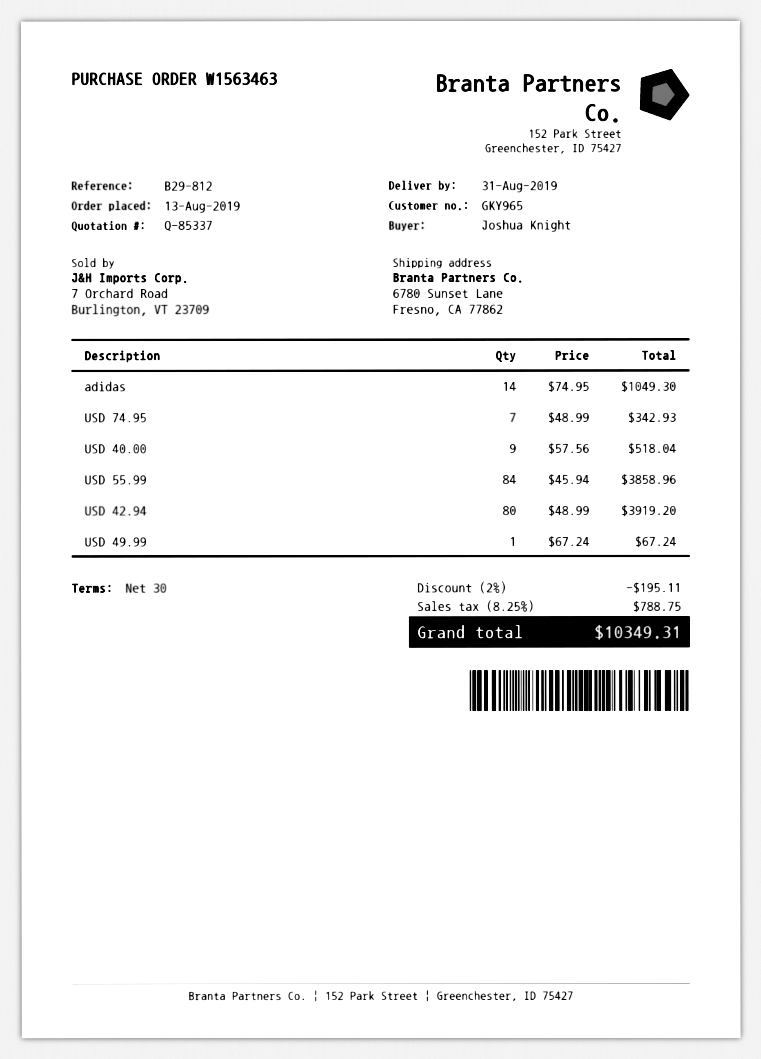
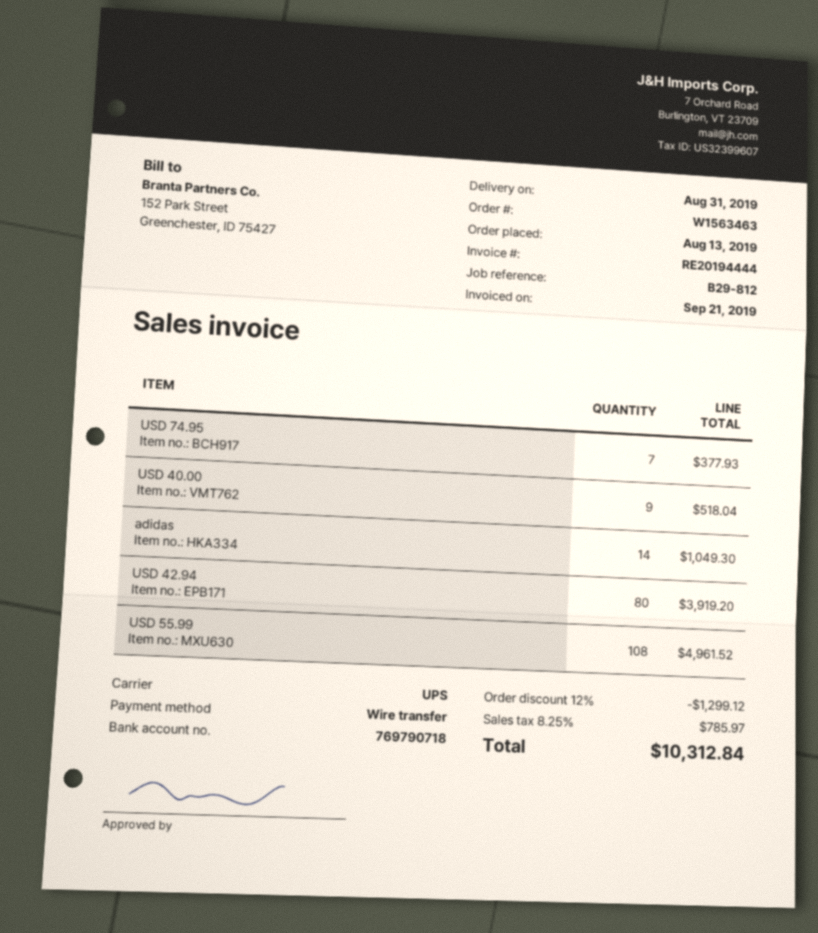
USD 74.95: 7 for 342.93 -> 7 for 377.93
USD 55.99: 84 for 3858.96 -> 108 for 4961.52
USD 49.99: 1 for 67.24 -> none
discount: 2% = 195.11 -> 12% = 1299.12
tax: 8.25% = 788.75 -> 8.25% = 785.97
total: 10349.31 -> 10312.84

